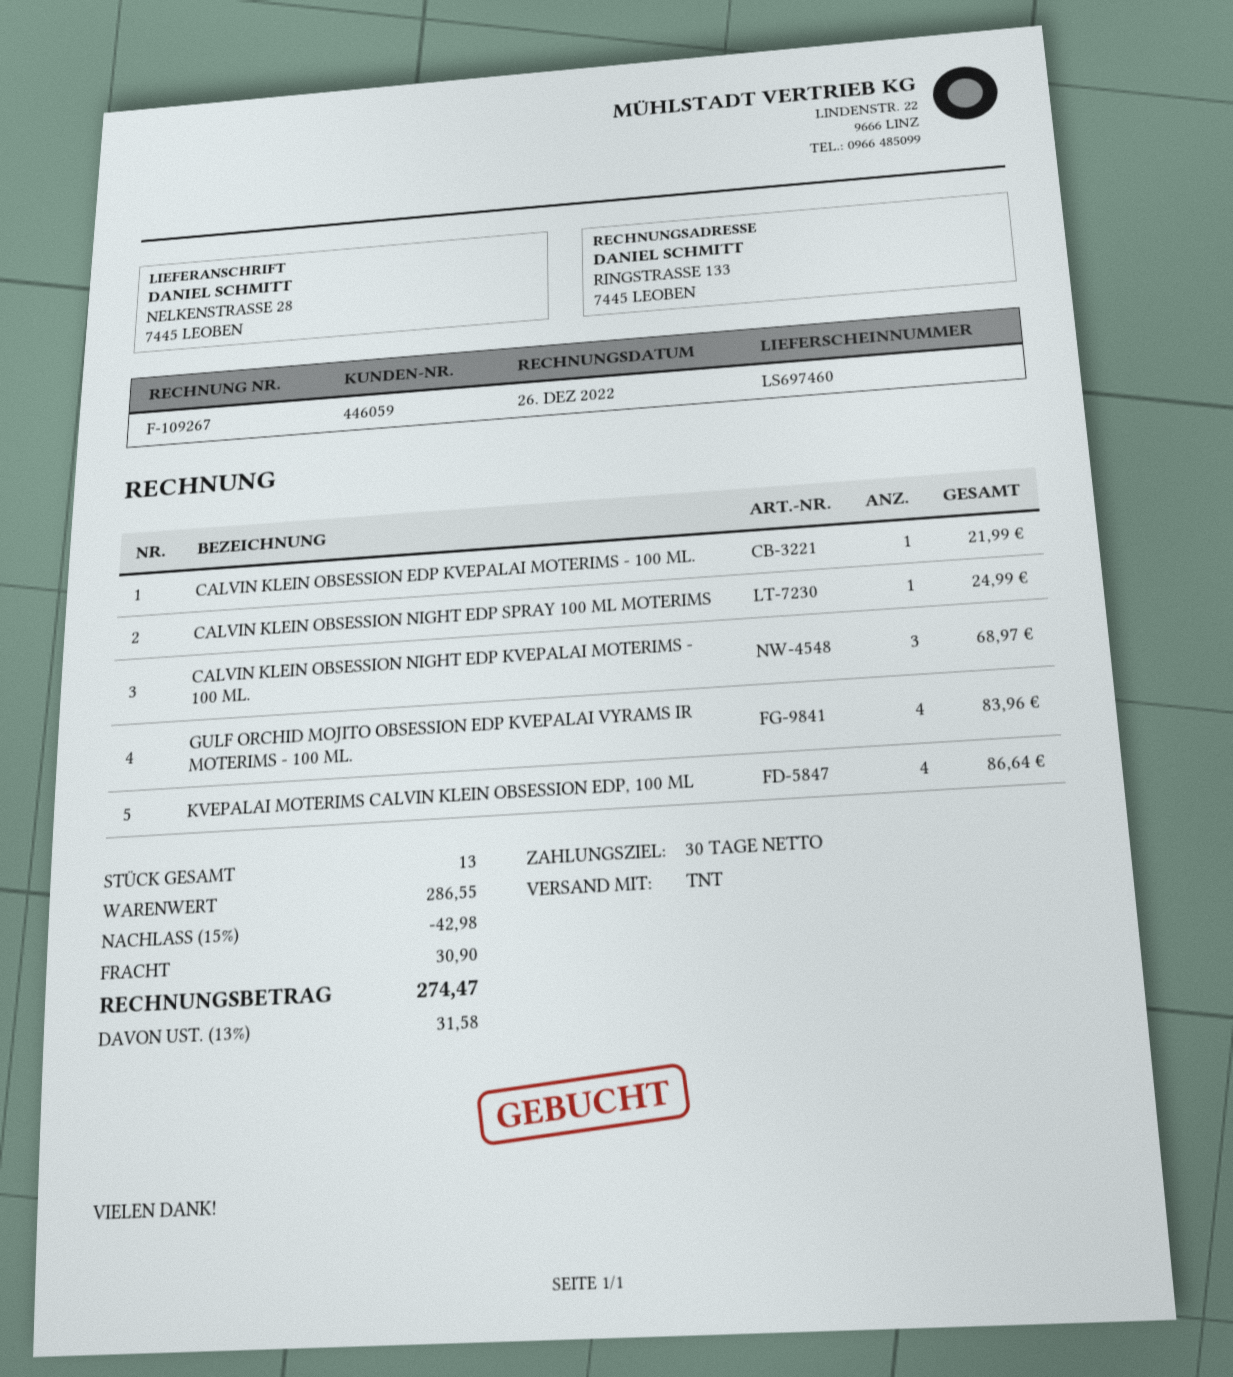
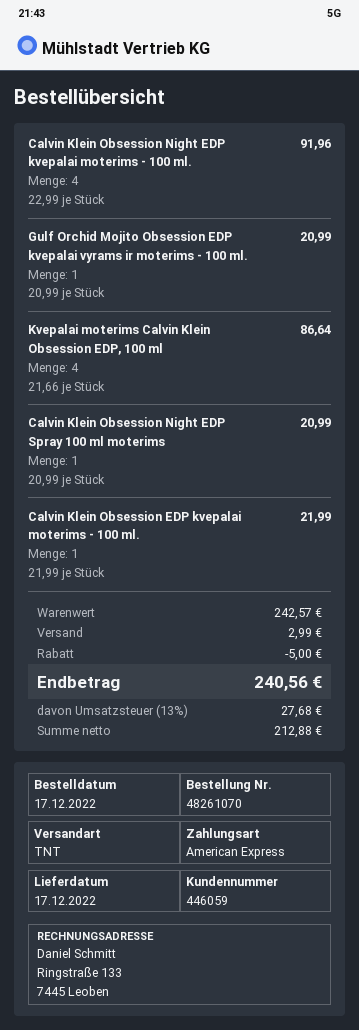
CALVIN KLEIN OBSESSION NIGHT EDP SPRAY 100 ML MOTERIMS: 1 for 24.99 -> 1 for 20.99
CALVIN KLEIN OBSESSION NIGHT EDP KVEPALAI MOTERIMS - 100 ML.: 3 for 68.97 -> 4 for 91.96
GULF ORCHID MOJITO OBSESSION EDP KVEPALAI VYRAMS IR MOTERIMS - 100 ML.: 4 for 83.96 -> 1 for 20.99
subtotal: 286.55 -> 242.57
discount: 42.98 -> 5.00
shipping: 30.90 -> 2.99
tax: 13% = 31.58 -> 13% = 27.68
total: 274.47 -> 240.56

